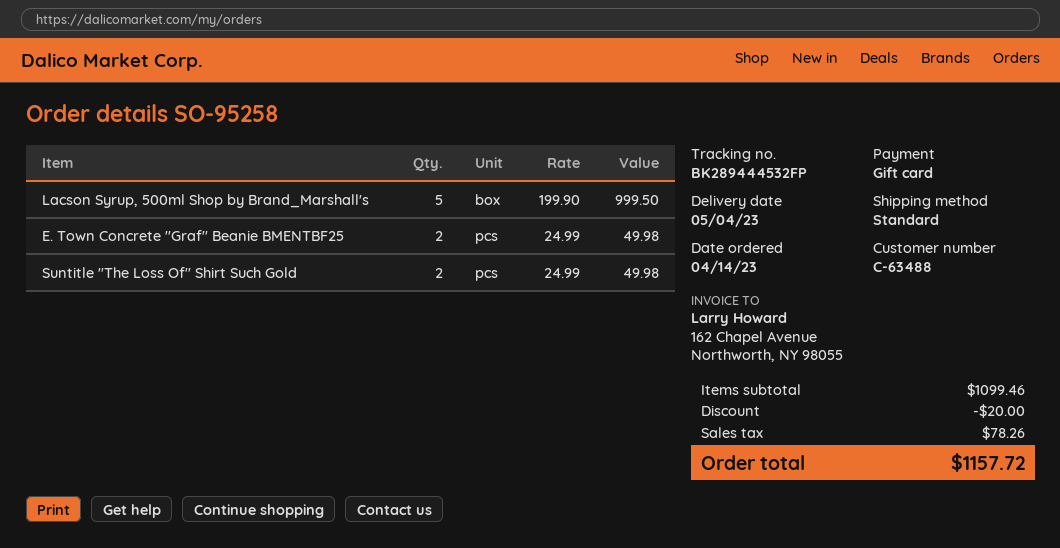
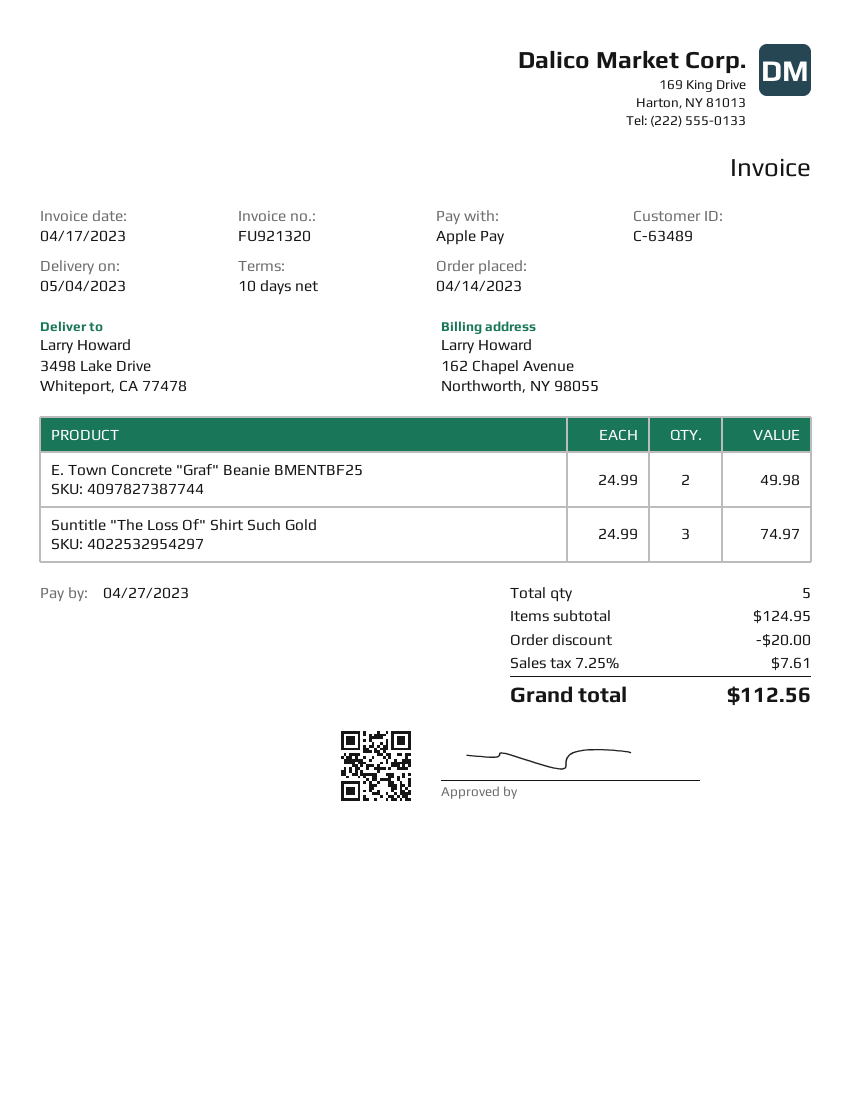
customer number: C-63488 -> C-63489
payment method: gift card -> Apple Pay
Lacson Syrup, 500ml Shop by Brand_Marshall's: 5 x 199.90 = 999.50 -> none
Suntitle "The Loss Of" Shirt Such Gold: 2 x 24.99 = 49.98 -> 3 x 24.99 = 74.97
subtotal: 1099.46 -> 124.95
tax: 78.26 -> 7.61
total: 1157.72 -> 112.56

